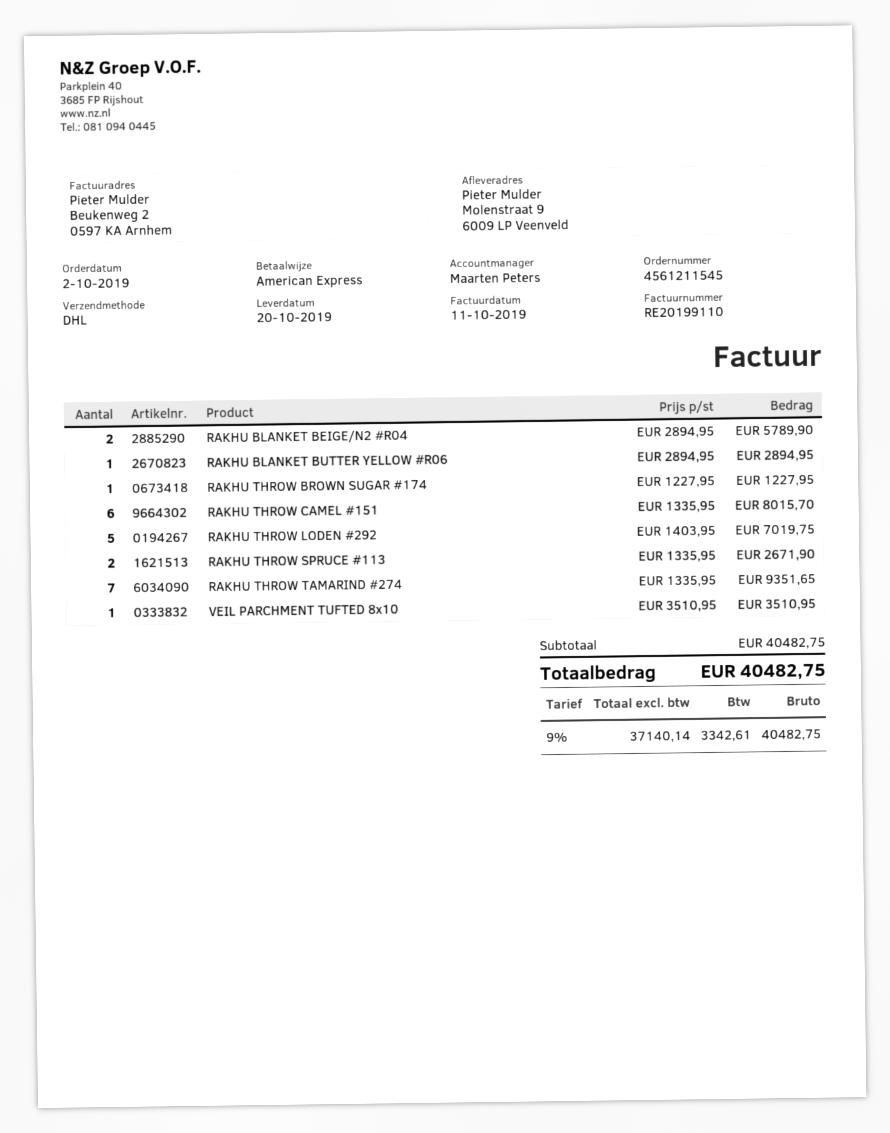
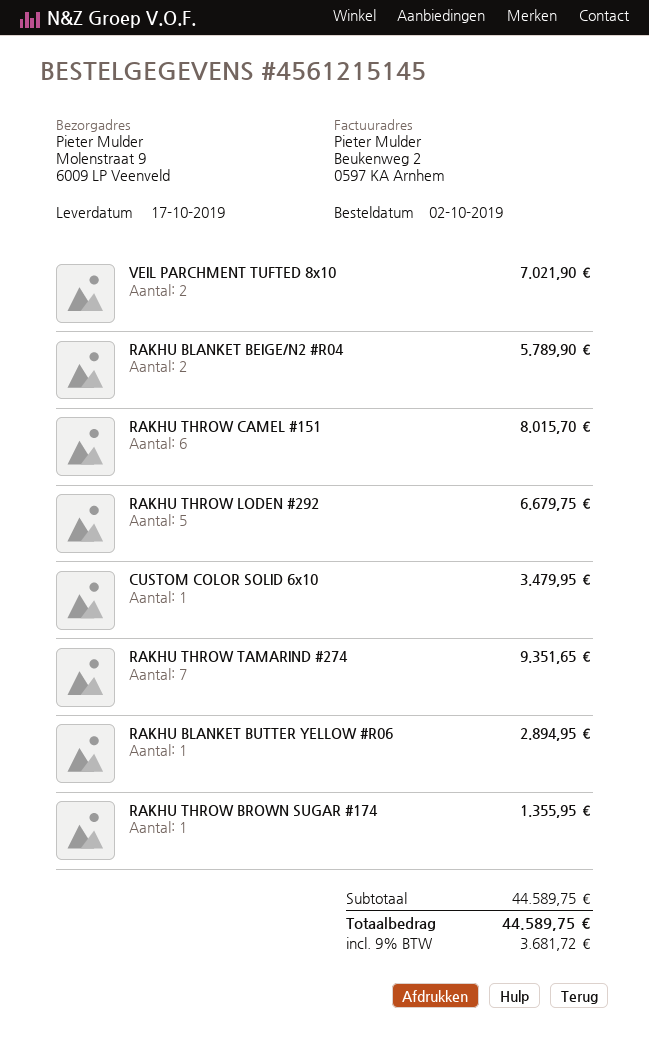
order number: 4561211545 -> 4561215145
delivery date: 2019-10-20 -> 2019-10-17
RAKHU THROW BROWN SUGAR #174: 1 for 1227.95 -> 1 for 1355.95
RAKHU THROW LODEN #292: 5 for 7019.75 -> 5 for 6679.75
RAKHU THROW SPRUCE #113: 2 for 2671.90 -> none
VEIL PARCHMENT TUFTED 8x10: 1 for 3510.95 -> 2 for 7021.90
CUSTOM COLOR SOLID 6x10: none -> 1 for 3479.95
subtotal: 40482.75 -> 44589.75
tax: 9% = 3342.61 -> 9% = 3681.72
total: 40482.75 -> 44589.75

